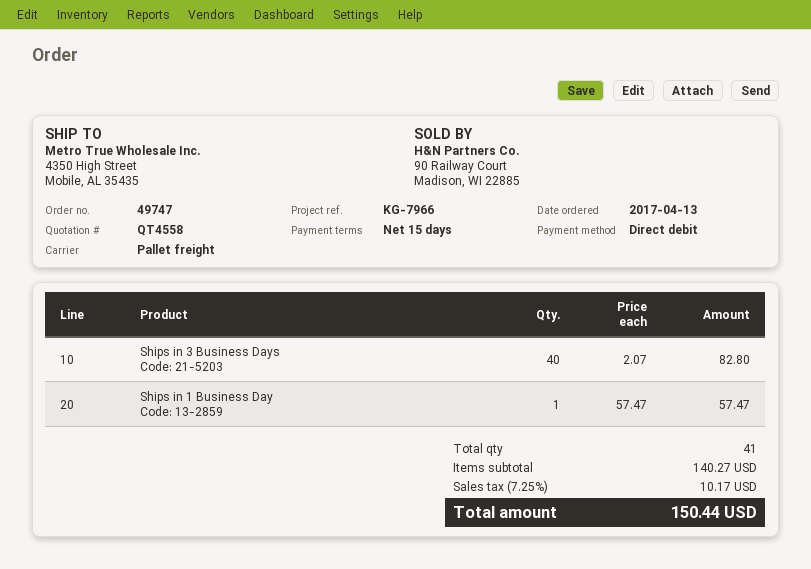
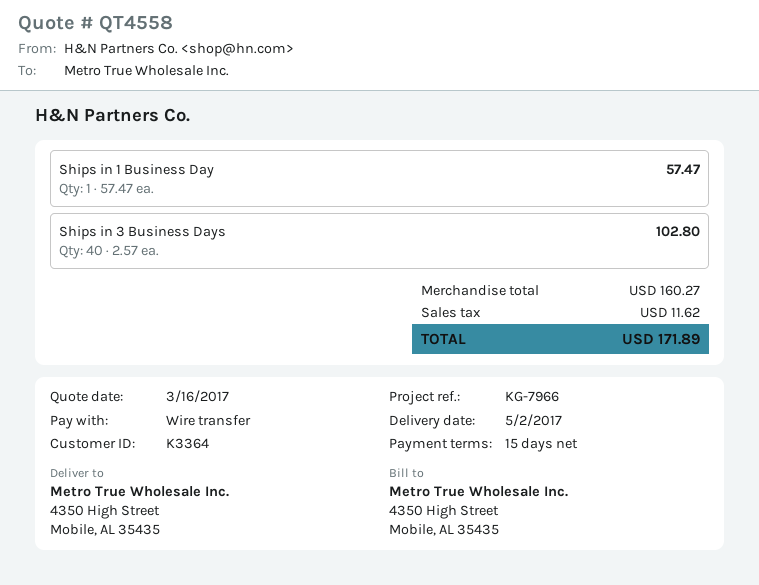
payment method: direct debit -> bank transfer
Ships in 3 Business Days: 40 x 2.07 = 82.80 -> 40 x 2.57 = 102.80
subtotal: 140.27 -> 160.27
tax: 10.17 -> 11.62
total: 150.44 -> 171.89

